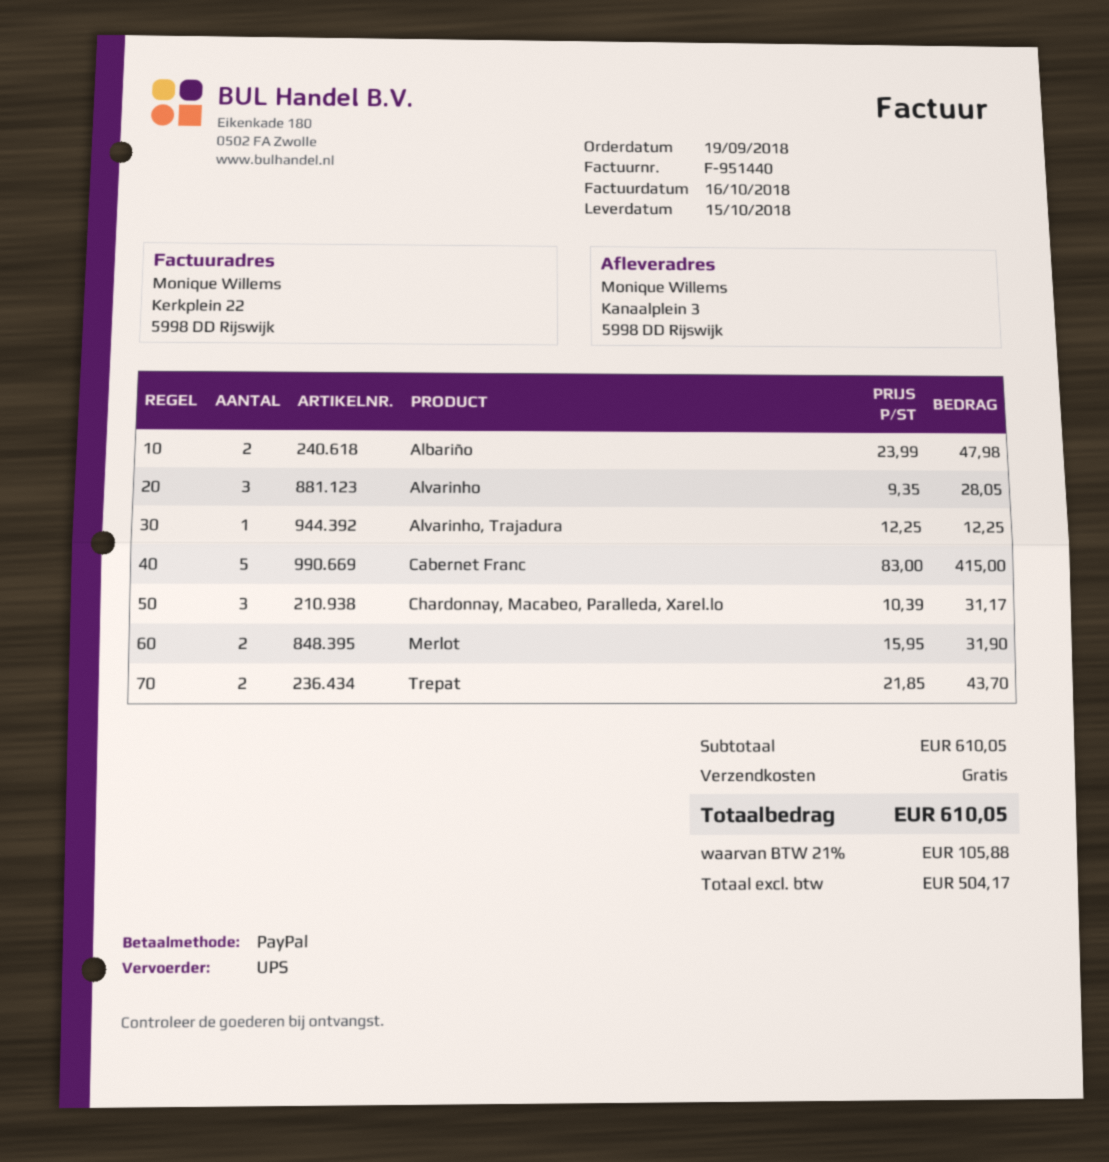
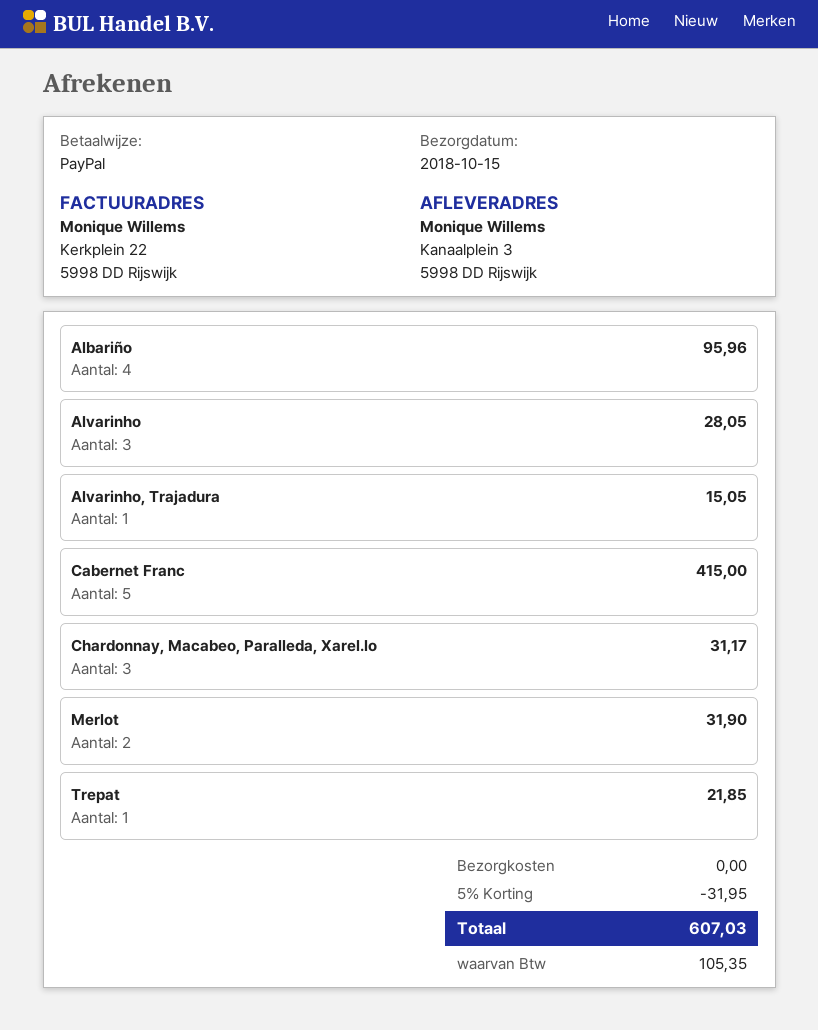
Albariño: 2 for 47.98 -> 4 for 95.96
Alvarinho, Trajadura: 1 for 12.25 -> 1 for 15.05
Trepat: 2 for 43.70 -> 1 for 21.85
discount: none -> 5% = 31.95
tax: 105.88 -> 105.35
total: 610.05 -> 607.03

